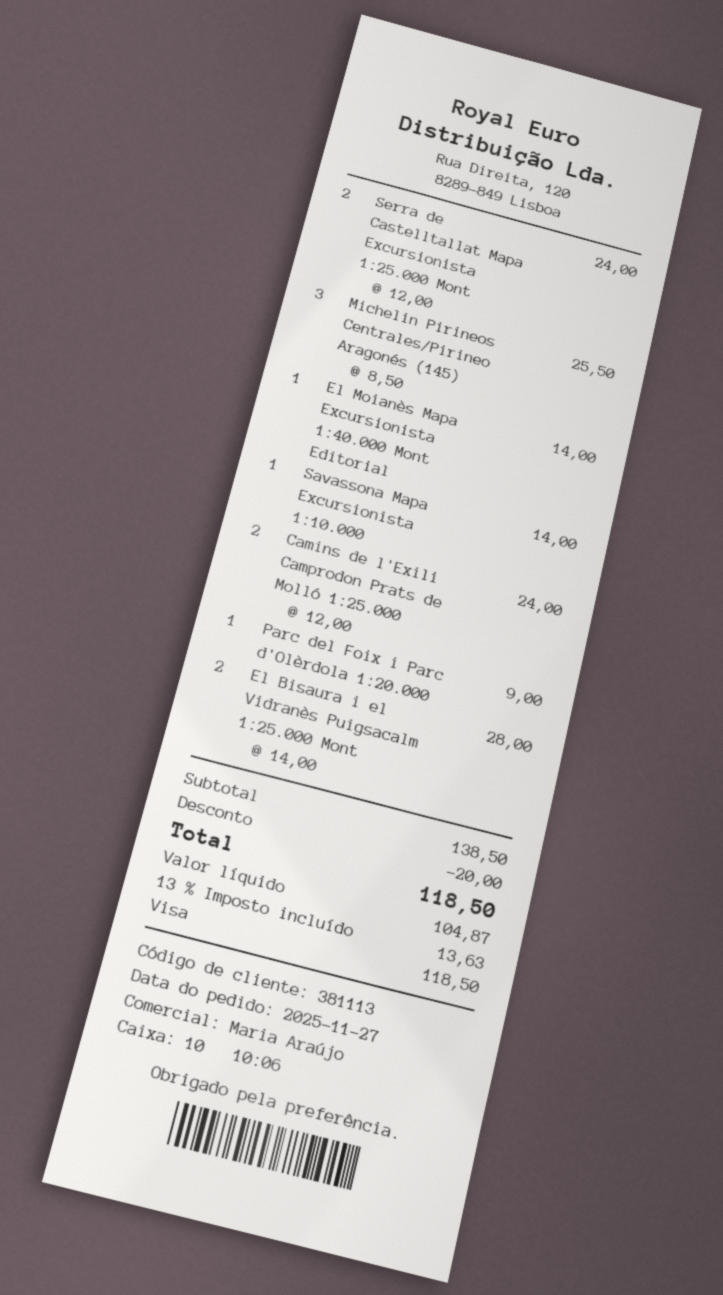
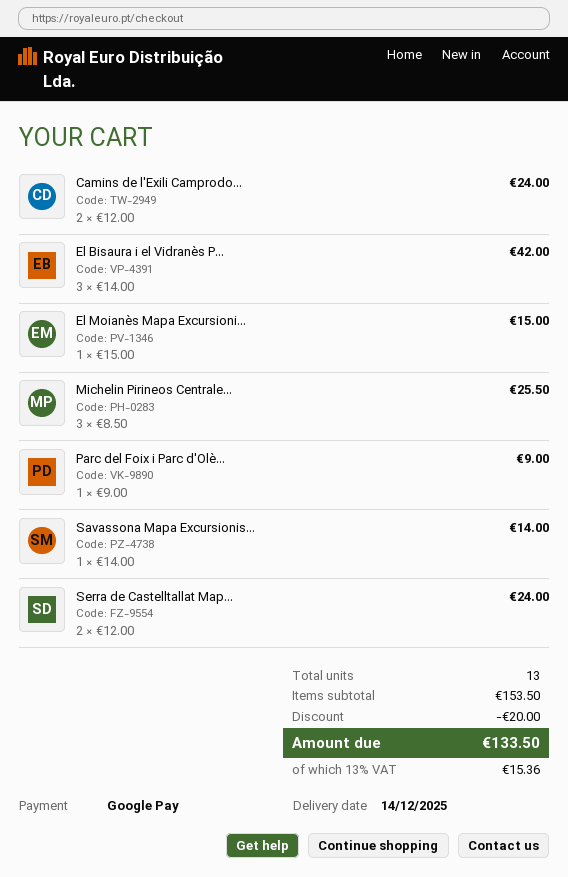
payment method: Visa -> Google Pay
El Moianès Mapa Excursionista 1:40.000 Mont Editorial: 1 x 14.00 = 14.00 -> 1 x 15.00 = 15.00
El Bisaura i el Vidranès Puigsacalm 1:25.000 Mont: 2 x 14.00 = 28.00 -> 3 x 14.00 = 42.00
subtotal: 138.50 -> 153.50
tax: 13% = 13.63 -> 13% = 15.36
total: 118.50 -> 133.50

